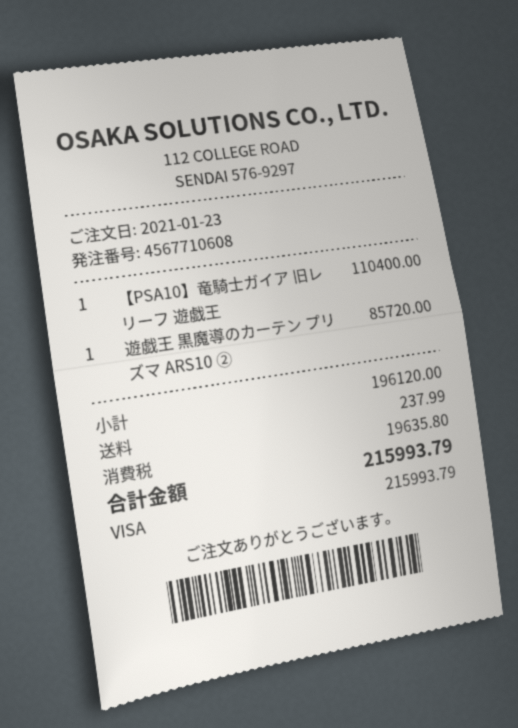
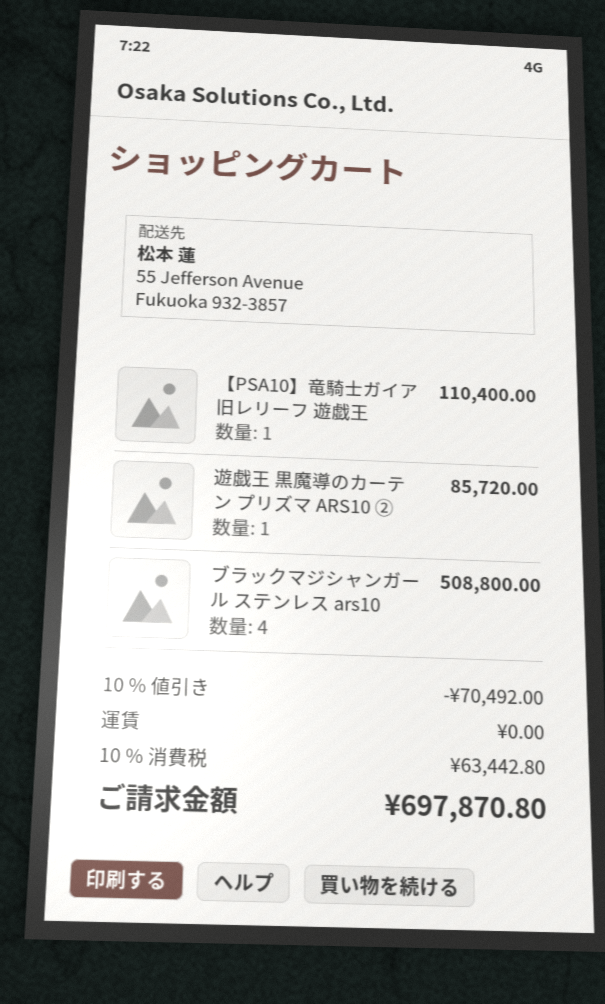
ブラックマジシャンガール ステンレス ars10: none -> 4 for 508800.00
discount: none -> 10% = 70492.00
shipping: 237.99 -> 0.00
tax: 19635.80 -> 63442.80
total: 215993.79 -> 697870.80

